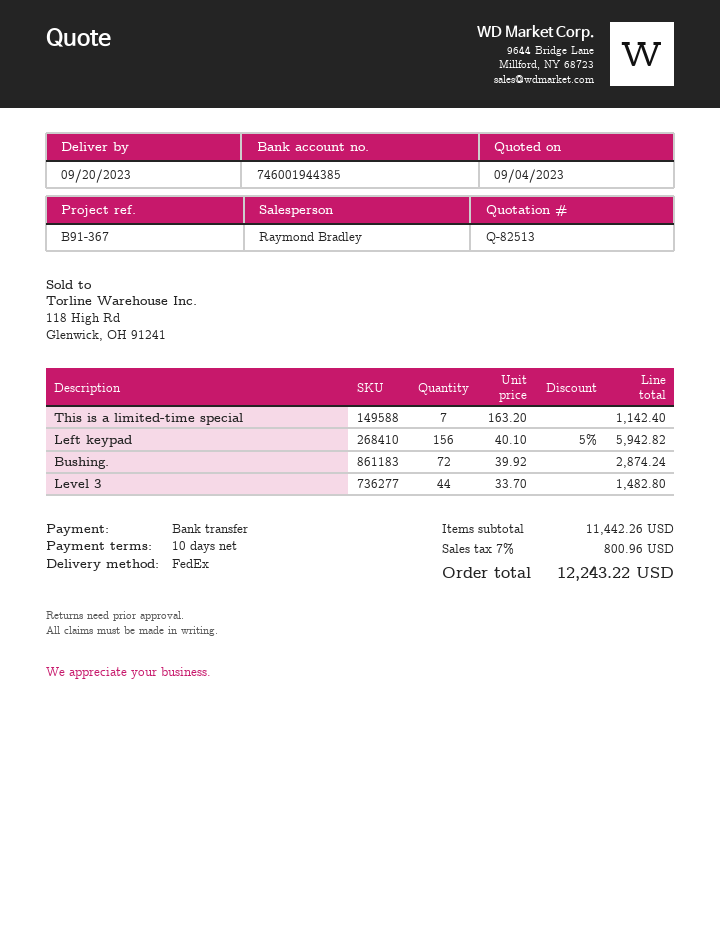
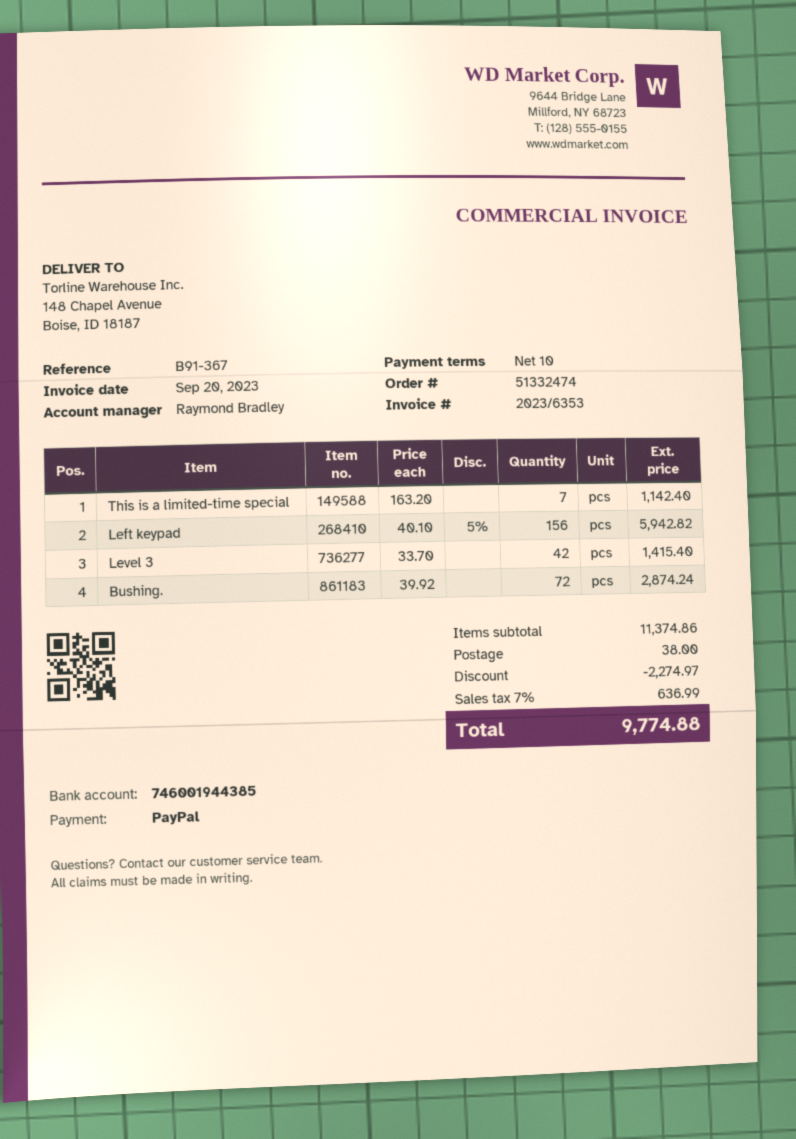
payment method: bank transfer -> PayPal
Level 3: 44 x 33.70 = 1482.80 -> 42 x 33.70 = 1415.40
subtotal: 11442.26 -> 11374.86
discount: none -> 2274.97
shipping: none -> 38.00
tax: 7% = 800.96 -> 7% = 636.99
total: 12243.22 -> 9774.88

